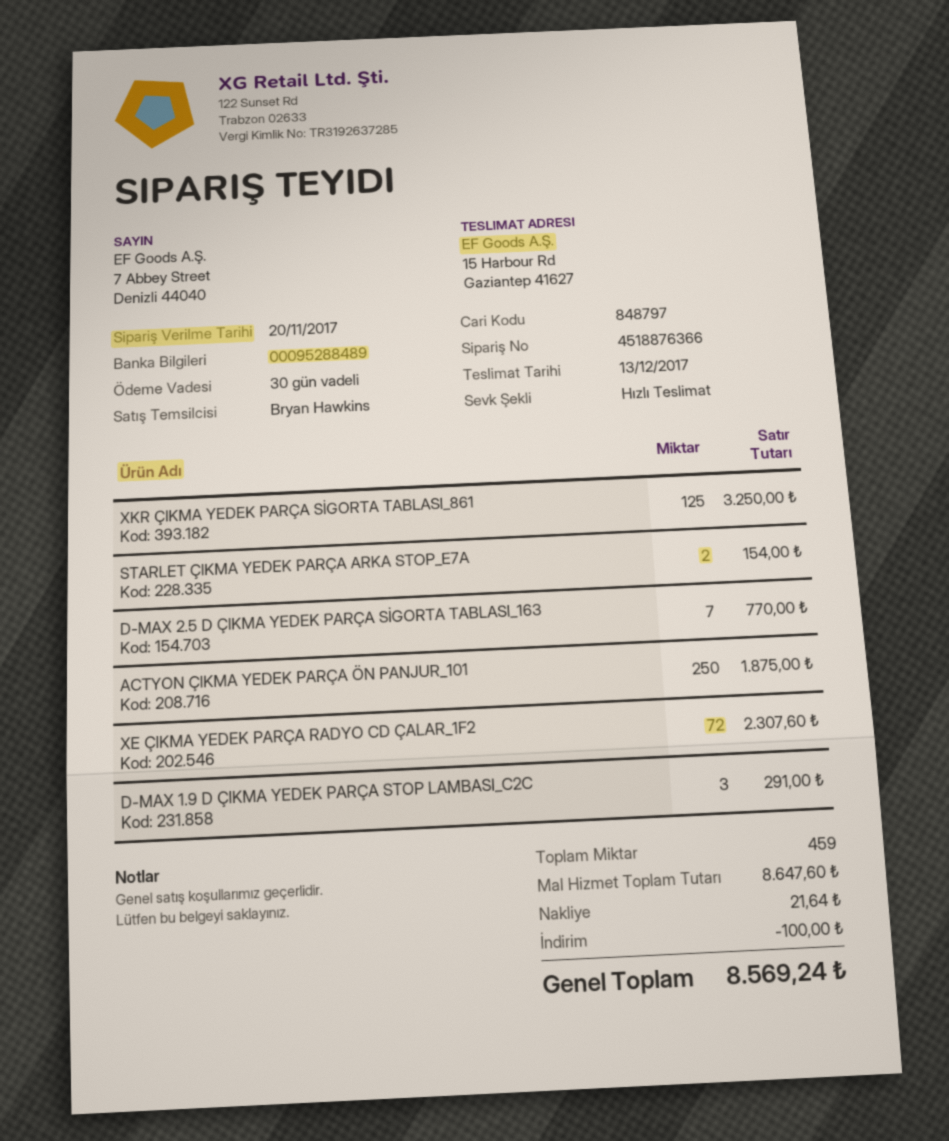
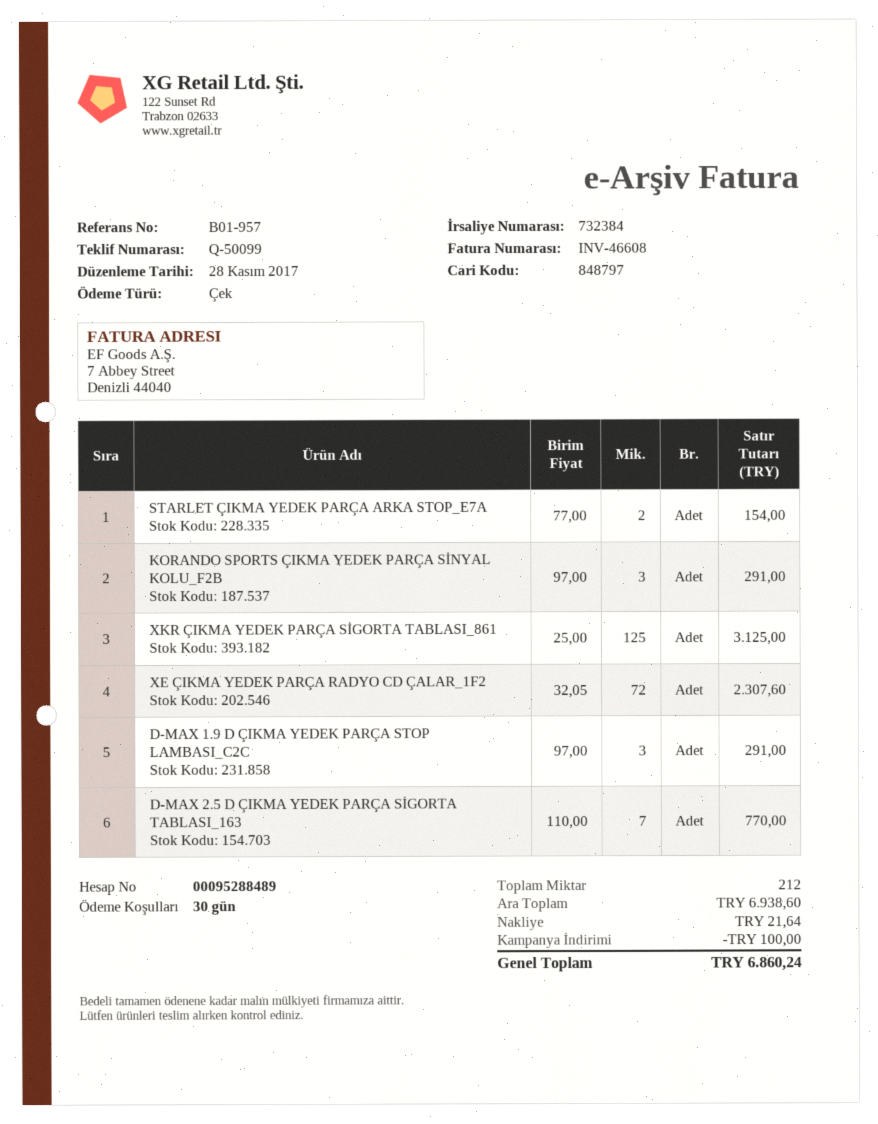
XKR ÇIKMA YEDEK PARÇA SİGORTA TABLASI_861: 125 for 3250.00 -> 125 for 3125.00
ACTYON ÇIKMA YEDEK PARÇA ÖN PANJUR_101: 250 for 1875.00 -> none
KORANDO SPORTS ÇIKMA YEDEK PARÇA SİNYAL KOLU_F2B: none -> 3 for 291.00
total quantity: 459 -> 212
subtotal: 8647.60 -> 6938.60
total: 8569.24 -> 6860.24

